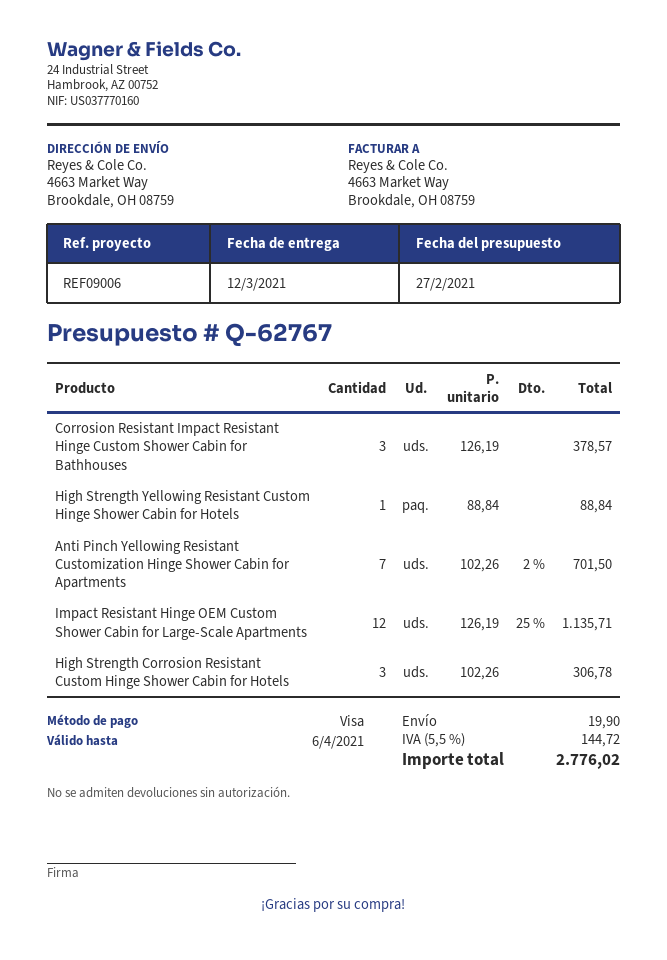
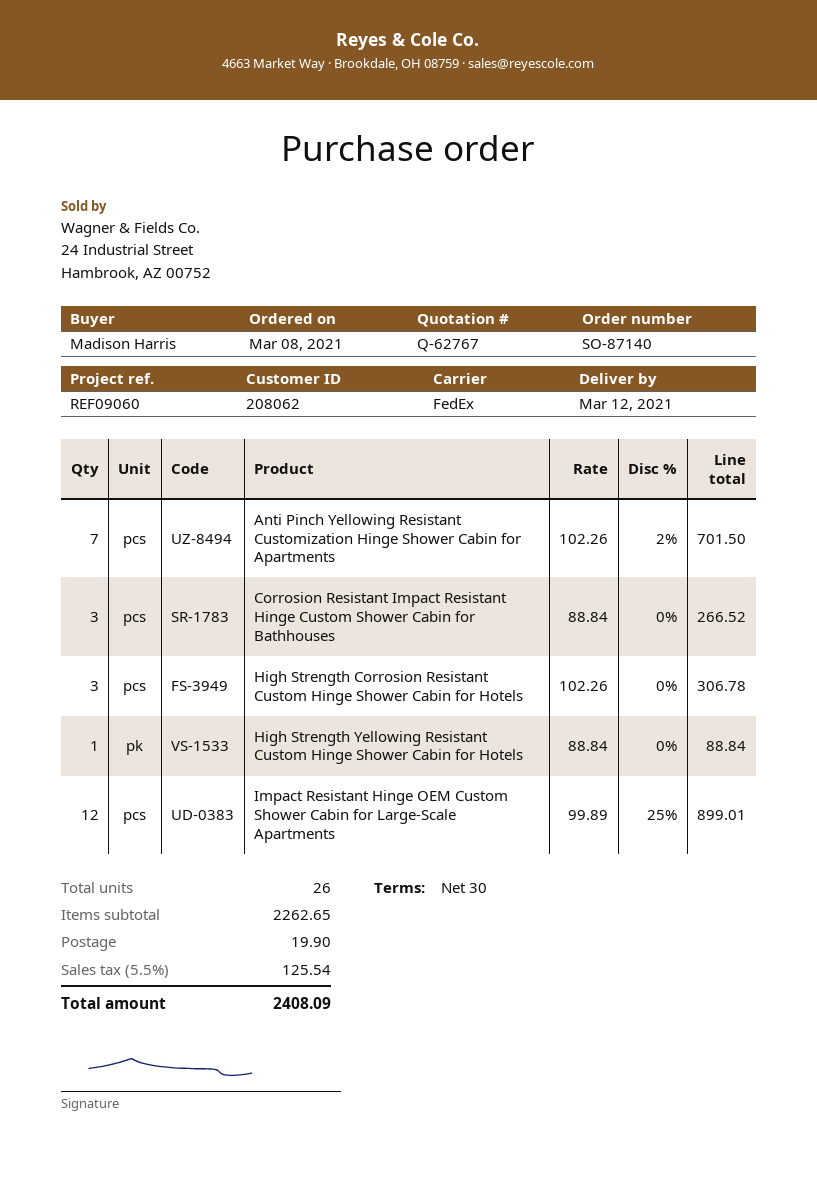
reference: REF09006 -> REF09060
Corrosion Resistant Impact Resistant Hinge Custom Shower Cabin for Bathhouses: 3 x 126.19 = 378.57 -> 3 x 88.84 = 266.52
Impact Resistant Hinge OEM Custom Shower Cabin for Large-Scale Apartments: 12 x 126.19 - 25% = 1135.71 -> 12 x 99.89 - 25% = 899.01
tax: 5.5% = 144.72 -> 5.5% = 125.54
total: 2776.02 -> 2408.09

